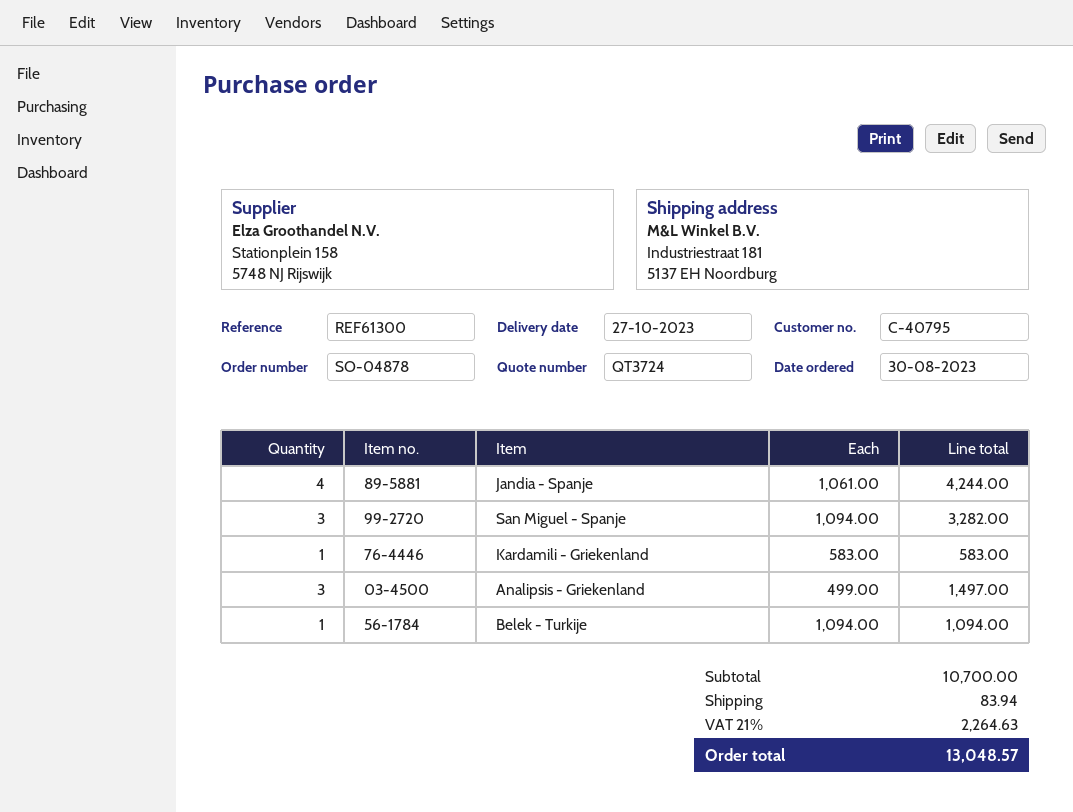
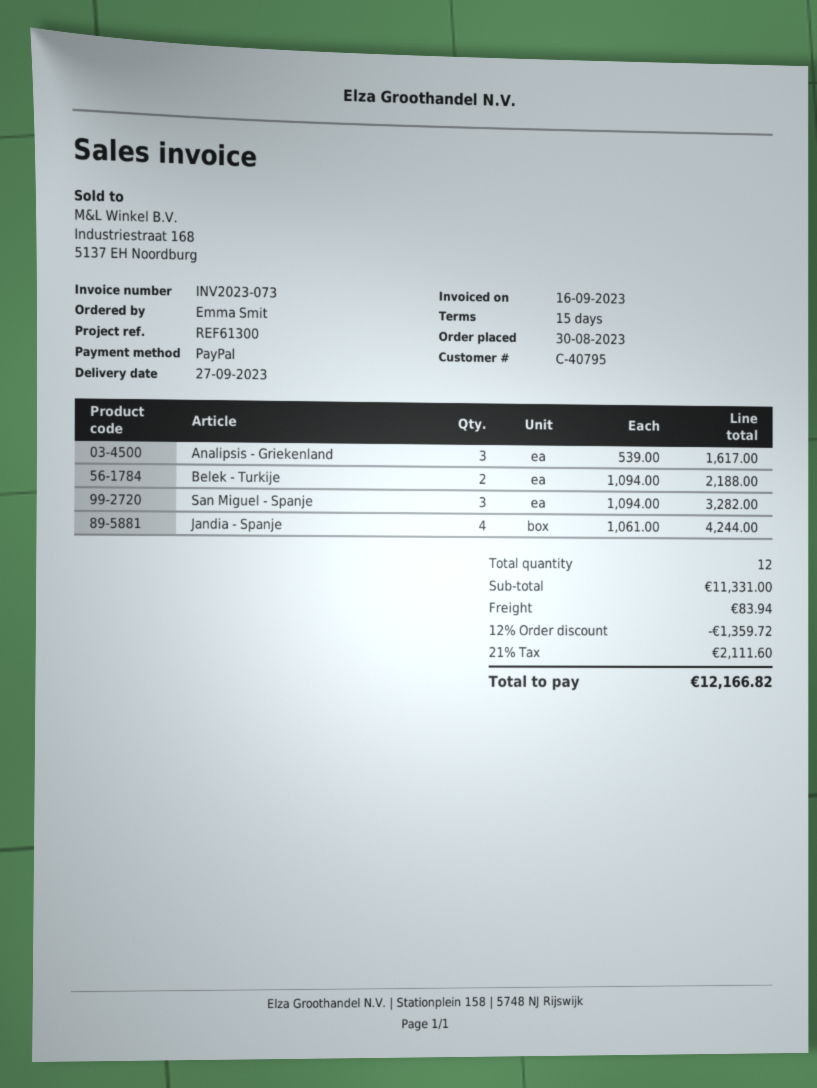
delivery date: 2023-10-27 -> 2023-09-27
Kardamili - Griekenland: 1 x 583.00 = 583.00 -> none
Analipsis - Griekenland: 3 x 499.00 = 1497.00 -> 3 x 539.00 = 1617.00
Belek - Turkije: 1 x 1094.00 = 1094.00 -> 2 x 1094.00 = 2188.00
subtotal: 10700.00 -> 11331.00
discount: none -> 12% = 1359.72
tax: 21% = 2264.63 -> 21% = 2111.60
total: 13048.57 -> 12166.82

